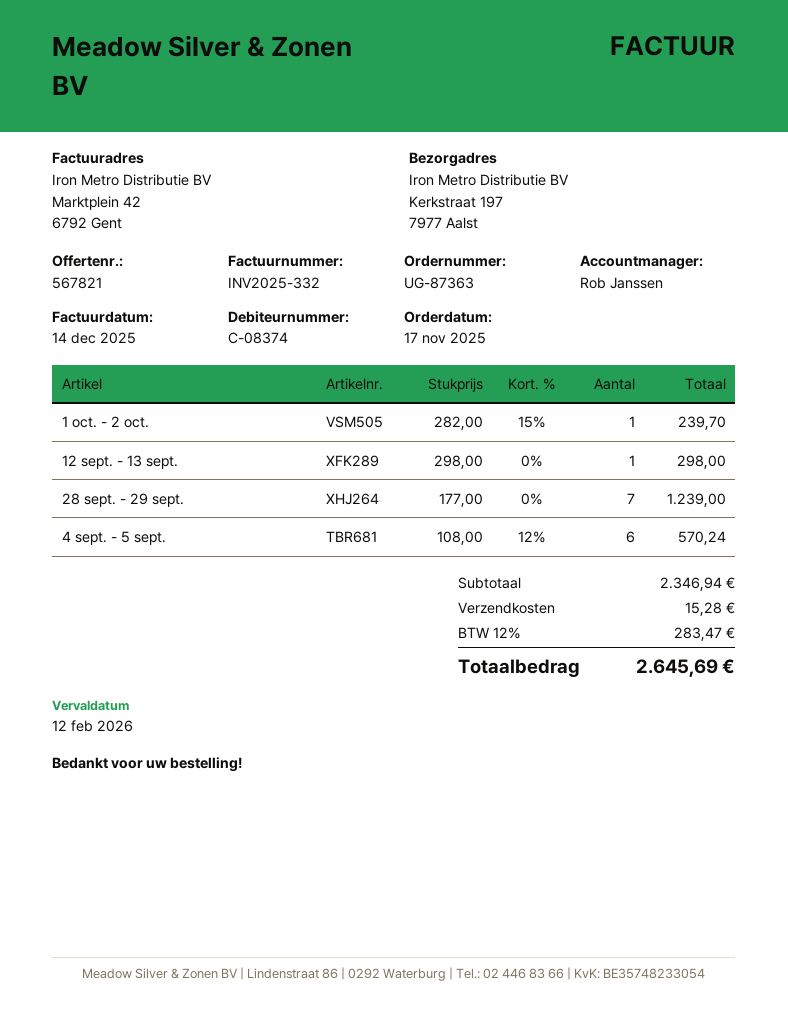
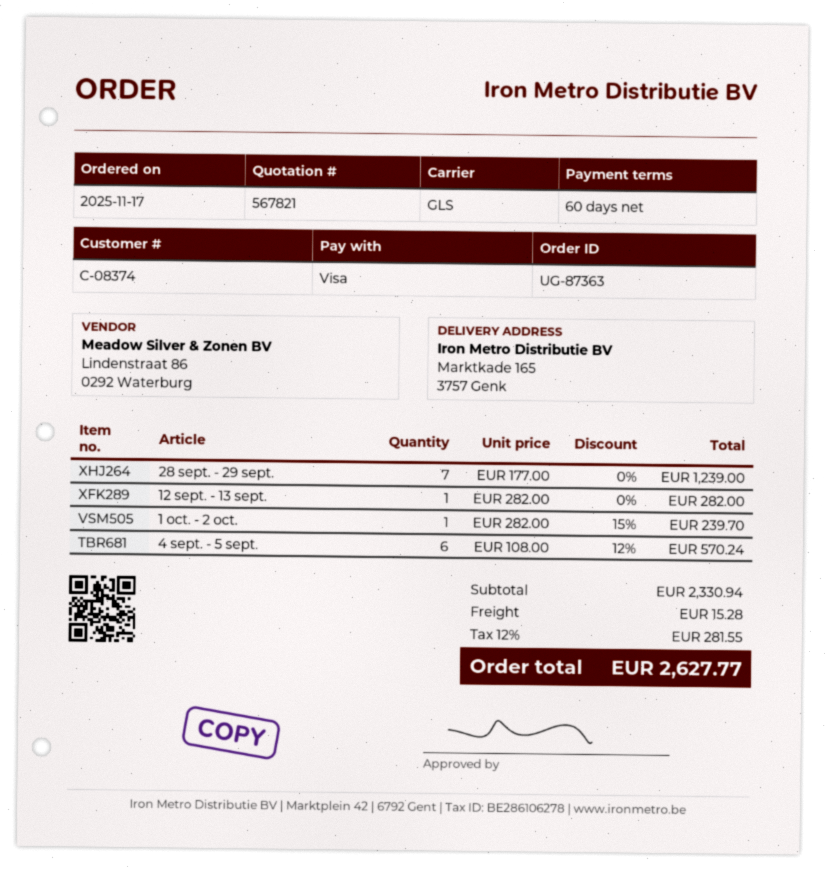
ship to: Kerkstraat 197, 7977 Aalst -> Marktkade 165, 3757 Genk
12 sept. - 13 sept.: 1 x 298.00 = 298.00 -> 1 x 282.00 = 282.00
subtotal: 2346.94 -> 2330.94
tax: 12% = 283.47 -> 12% = 281.55
total: 2645.69 -> 2627.77

